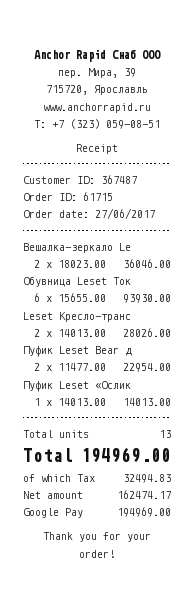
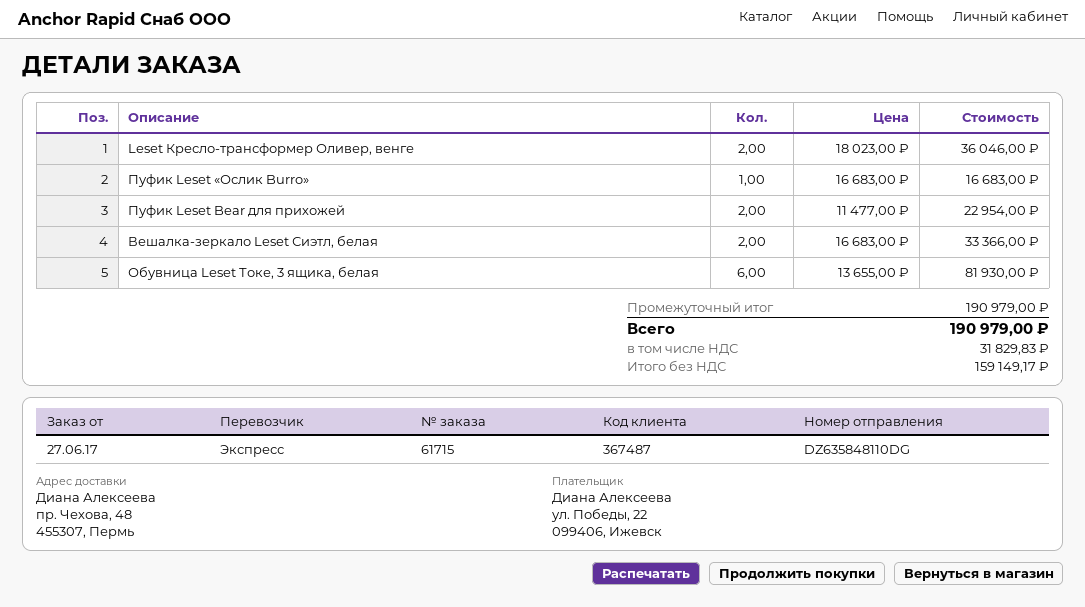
Вешалка-зеркало Le: 2 x 18023.00 = 36046.00 -> 2 x 16683.00 = 33366.00
Обувница Leset Ток: 6 x 15655.00 = 93930.00 -> 6 x 13655.00 = 81930.00
Leset Кресло-транс: 2 x 14013.00 = 28026.00 -> 2 x 18023.00 = 36046.00
Пуфик Leset «Ослик: 1 x 14013.00 = 14013.00 -> 1 x 16683.00 = 16683.00
net: 162474.17 -> 159149.17
tax: 32494.83 -> 31829.83
total: 194969.00 -> 190979.00

